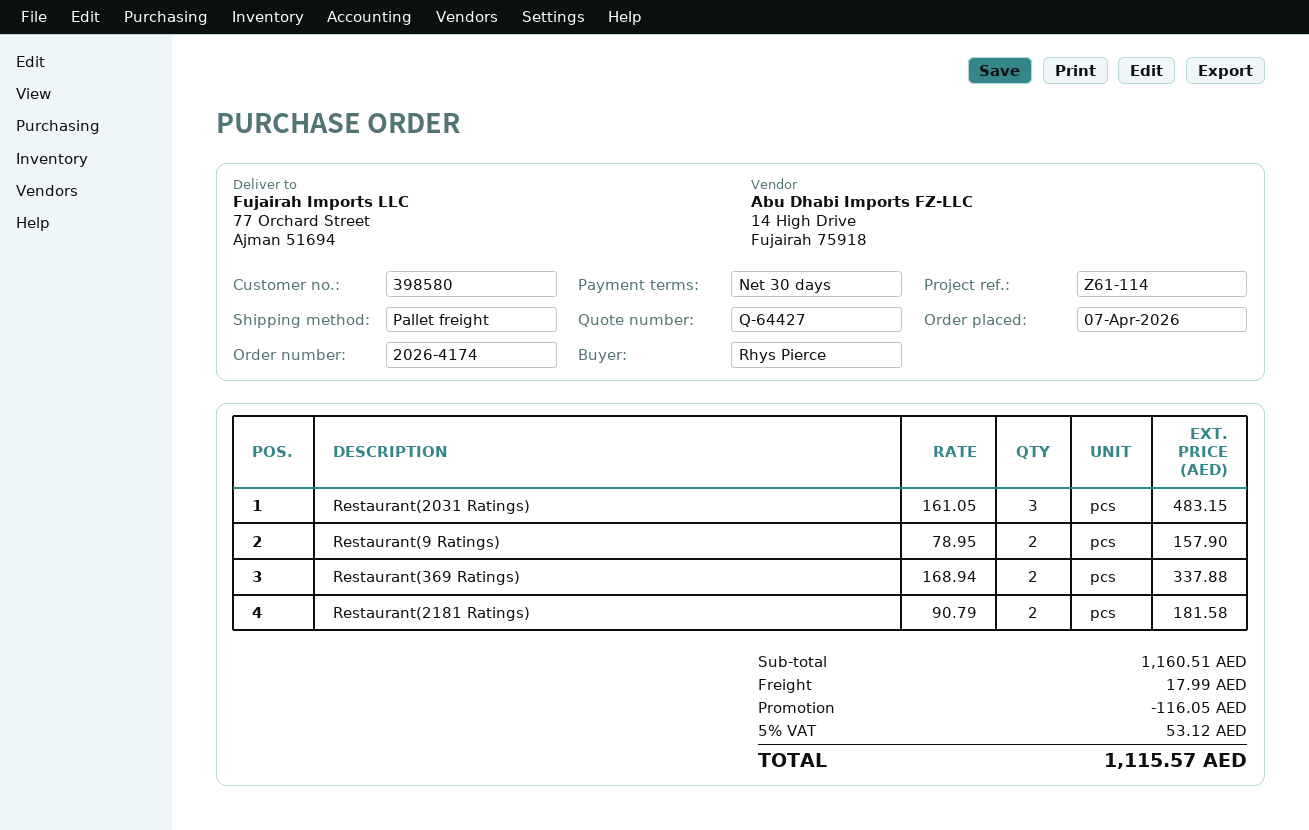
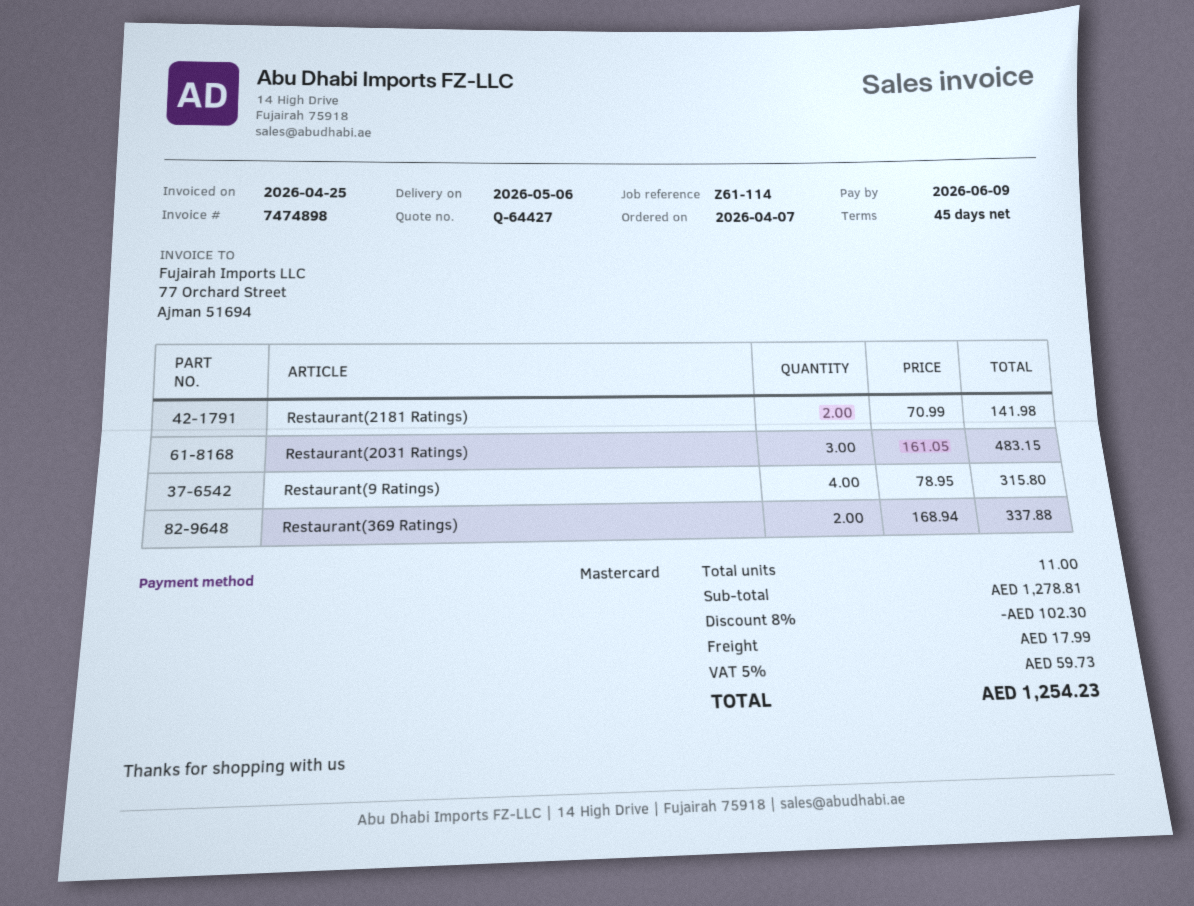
payment terms: 30 days -> 45 days
Restaurant(9 Ratings): 2 x 78.95 = 157.90 -> 4 x 78.95 = 315.80
Restaurant(2181 Ratings): 2 x 90.79 = 181.58 -> 2 x 70.99 = 141.98
subtotal: 1160.51 -> 1278.81
discount: 116.05 -> 102.30
tax: 5% = 53.12 -> 5% = 59.73
total: 1115.57 -> 1254.23

